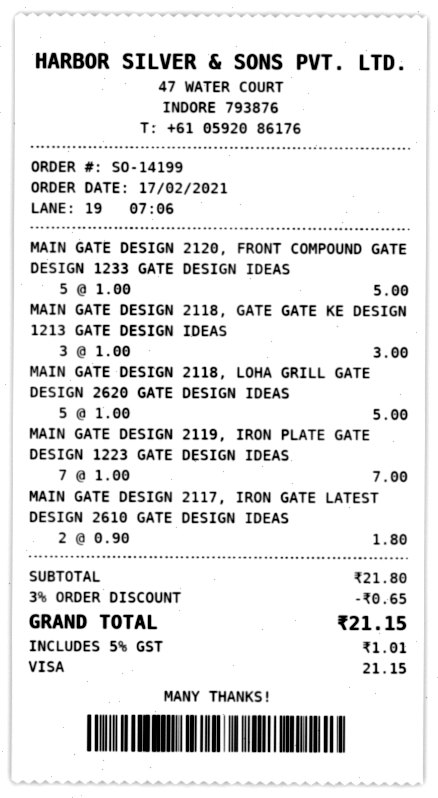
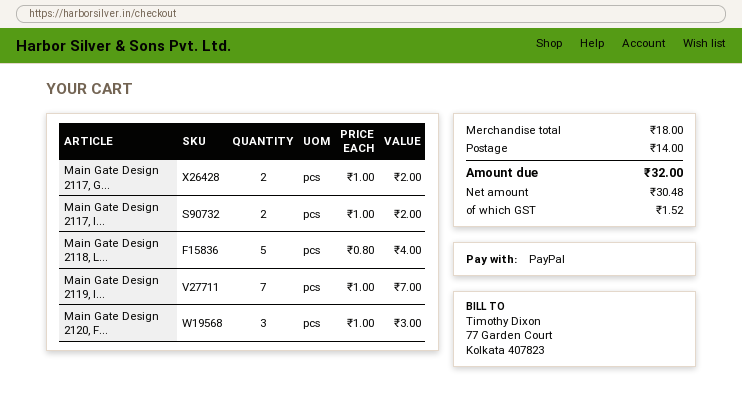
payment method: Visa -> PayPal
MAIN GATE DESIGN 2120, FRONT COMPOUND GATE DESIGN 1233 GATE DESIGN IDEAS: 5 x 1.00 = 5.00 -> 3 x 1.00 = 3.00
MAIN GATE DESIGN 2118, GATE GATE KE DESIGN 1213 GATE DESIGN IDEAS: 3 x 1.00 = 3.00 -> none
MAIN GATE DESIGN 2118, LOHA GRILL GATE DESIGN 2620 GATE DESIGN IDEAS: 5 x 1.00 = 5.00 -> 5 x 0.80 = 4.00
MAIN GATE DESIGN 2117, IRON GATE LATEST DESIGN 2610 GATE DESIGN IDEAS: 2 x 0.90 = 1.80 -> 2 x 1.00 = 2.00
Main Gate Design 2117, G...: none -> 2 x 1.00 = 2.00
subtotal: 21.80 -> 18.00
discount: 3% = 0.65 -> none
shipping: none -> 14.00
tax: 1.01 -> 1.52
total: 21.15 -> 32.00

